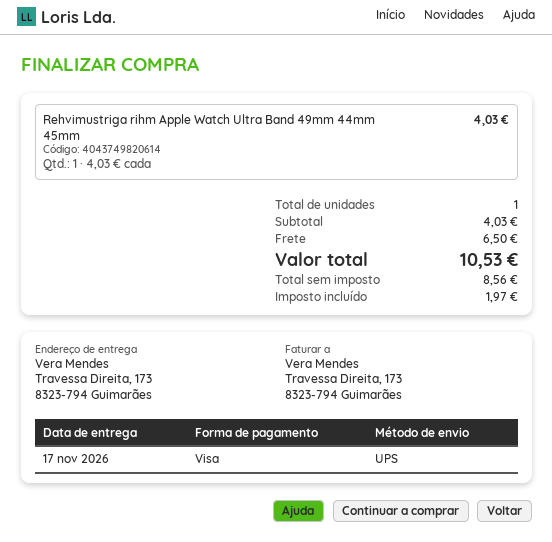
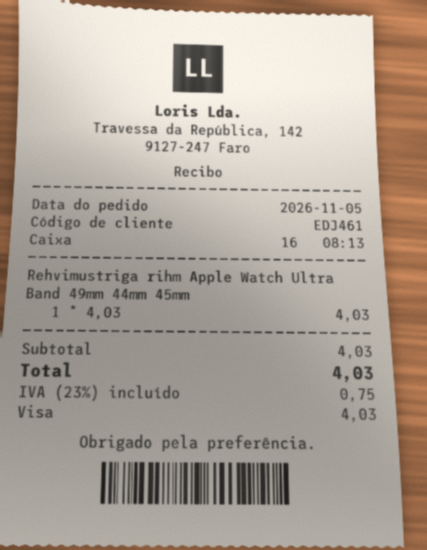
shipping: 6.50 -> none
tax: 1.97 -> 0.75
total: 10.53 -> 4.03

